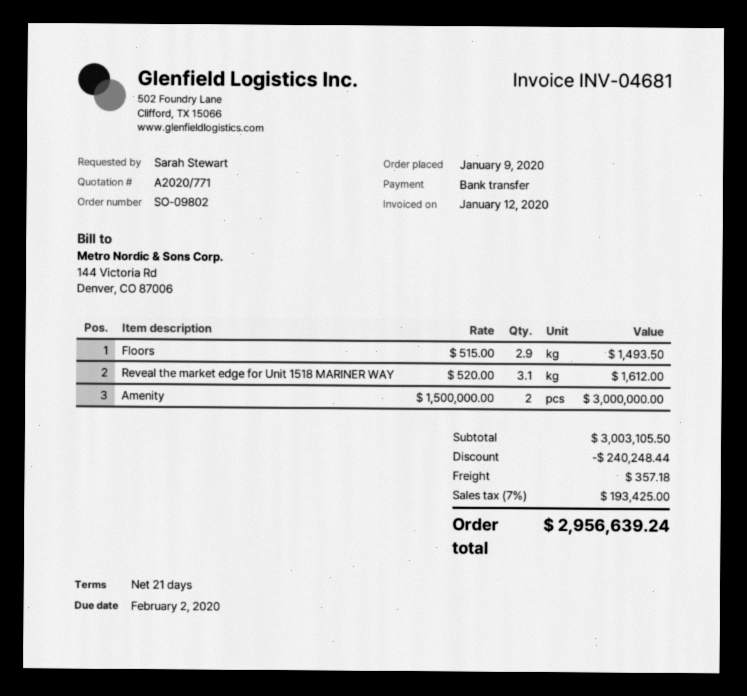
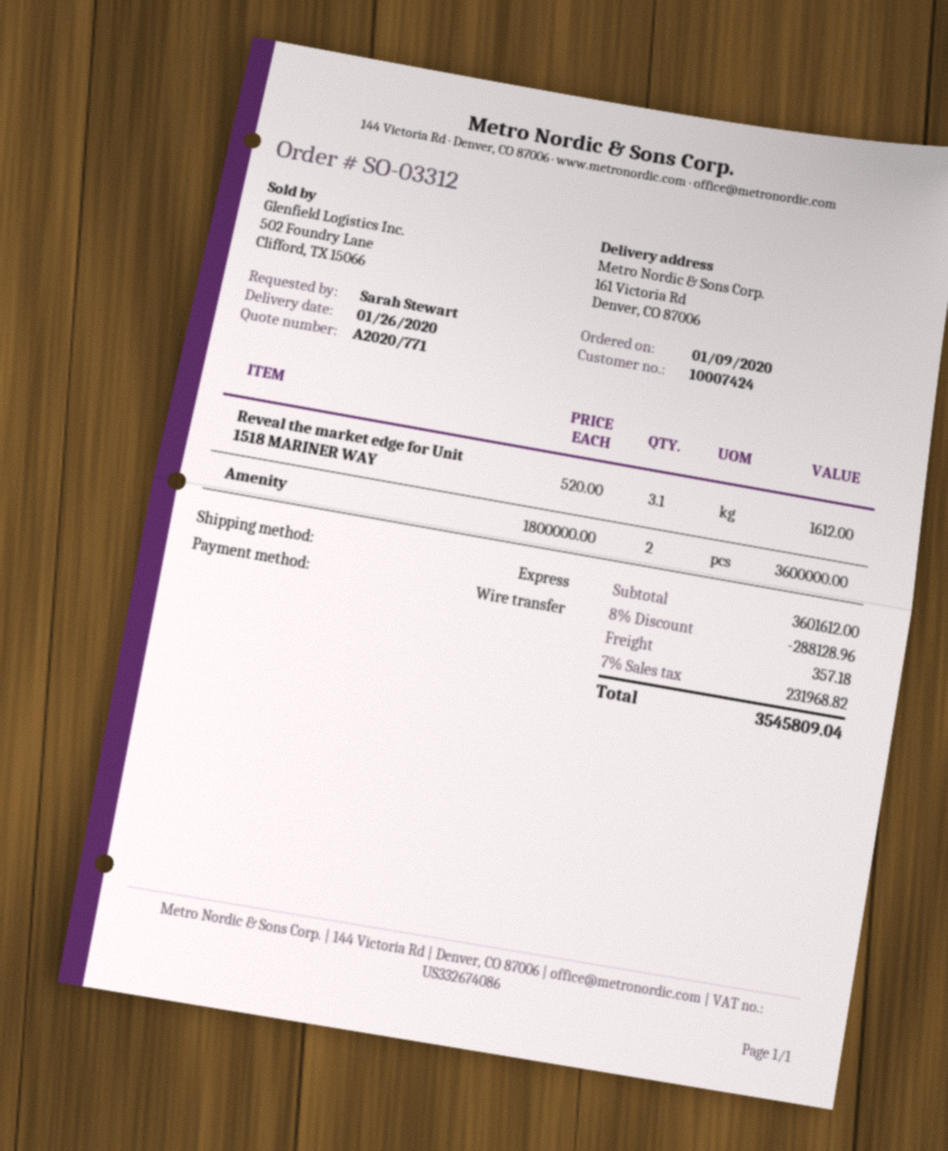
order number: SO-09802 -> SO-03312
Floors: 2.9 x 515.00 = 1493.50 -> none
Amenity: 2 x 1500000.00 = 3000000.00 -> 2 x 1800000.00 = 3600000.00
subtotal: 3003105.50 -> 3601612.00
discount: 240248.44 -> 288128.96
tax: 7% = 193425.00 -> 7% = 231968.82
total: 2956639.24 -> 3545809.04

